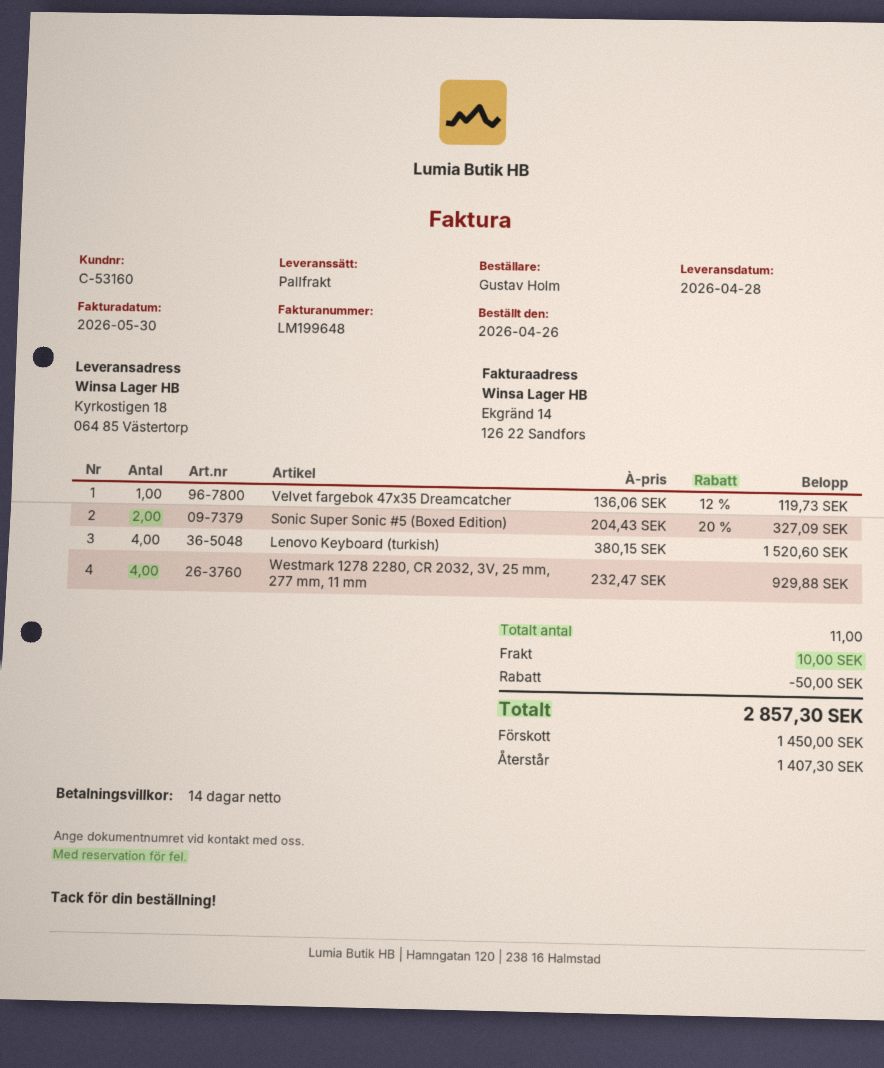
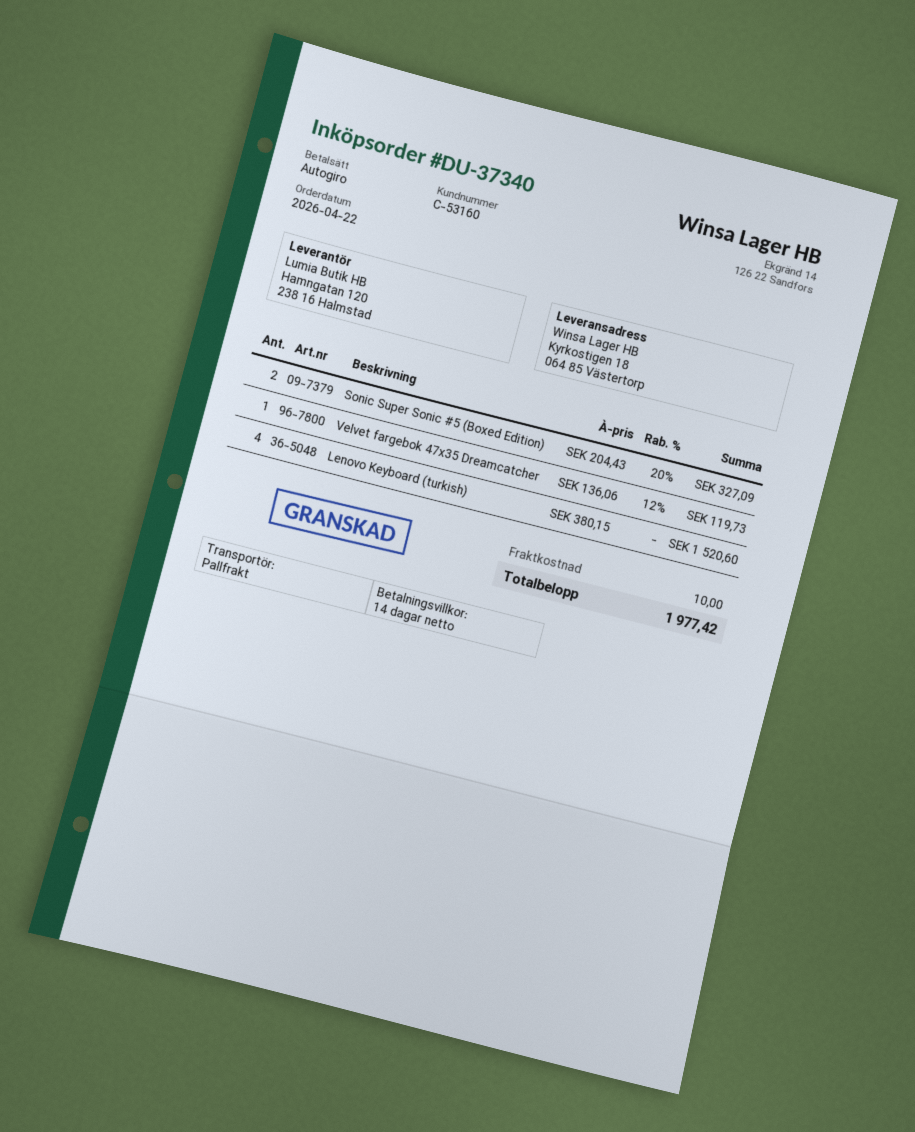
order date: 2026-04-26 -> 2026-04-22
Westmark 1278 2280, CR 2032, 3V, 25 mm, 277 mm, 11 mm: 4 x 232.47 = 929.88 -> none
discount: 50.00 -> none
total: 2857.30 -> 1977.42

